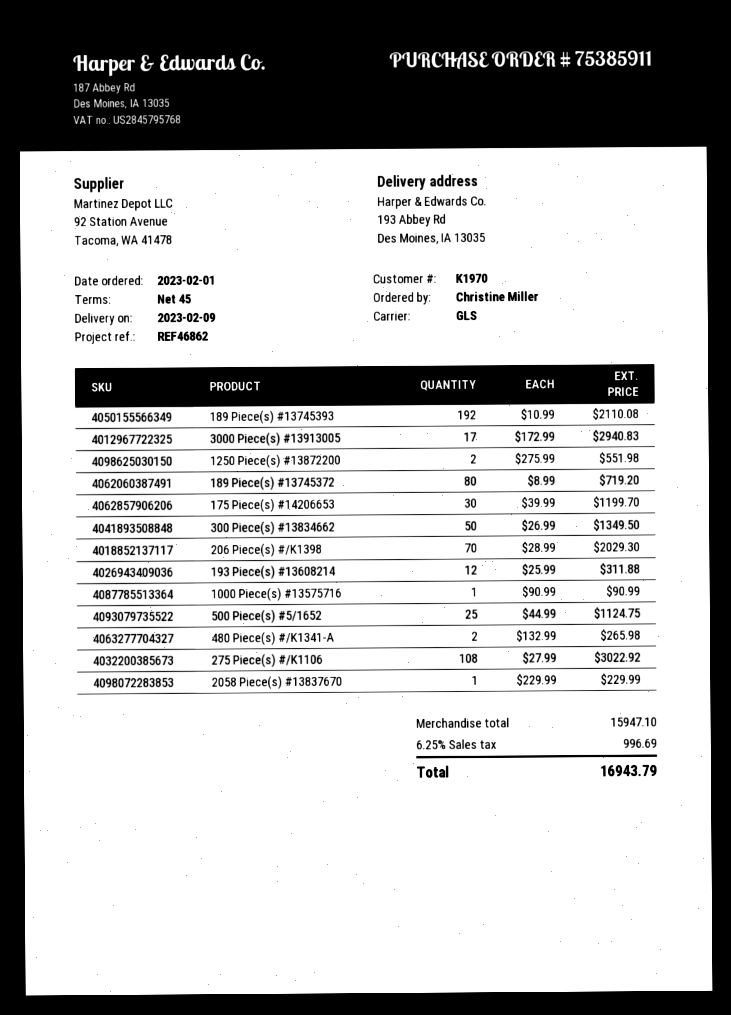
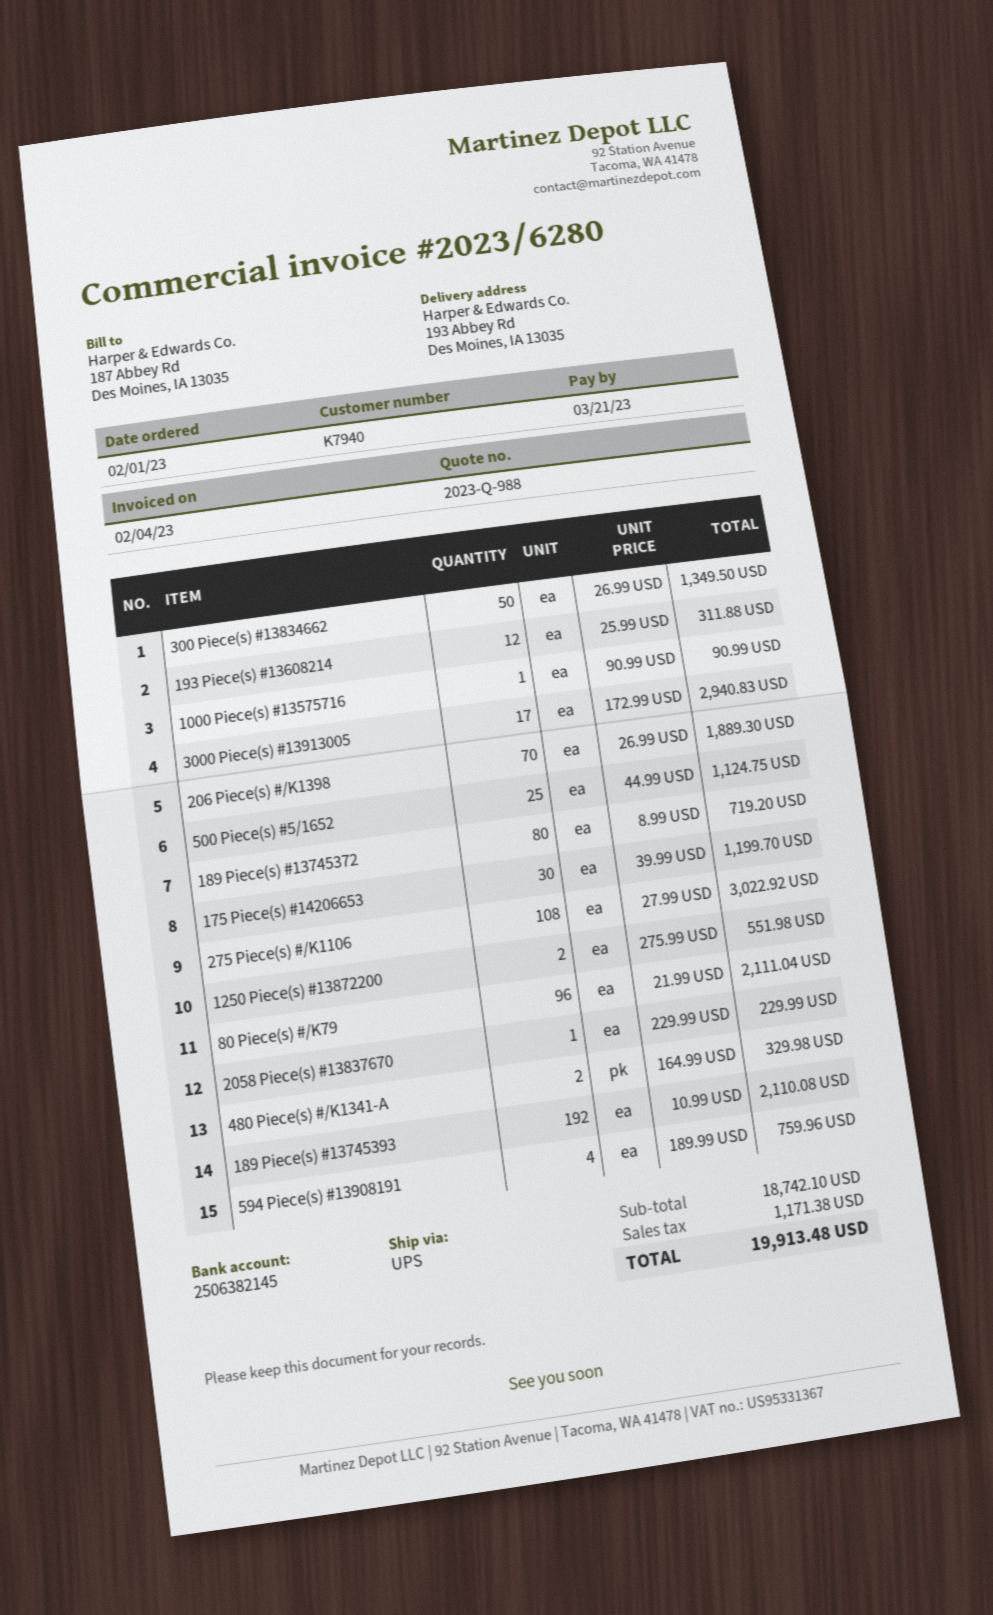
customer number: K1970 -> K7940
shipping method: GLS -> UPS
206 Piece(s) #/K1398: 70 x 28.99 = 2029.30 -> 70 x 26.99 = 1889.30
480 Piece(s) #/K1341-A: 2 x 132.99 = 265.98 -> 2 x 164.99 = 329.98
80 Piece(s) #/K79: none -> 96 x 21.99 = 2111.04
594 Piece(s) #13908191: none -> 4 x 189.99 = 759.96
subtotal: 15947.10 -> 18742.10
tax: 996.69 -> 1171.38
total: 16943.79 -> 19913.48

